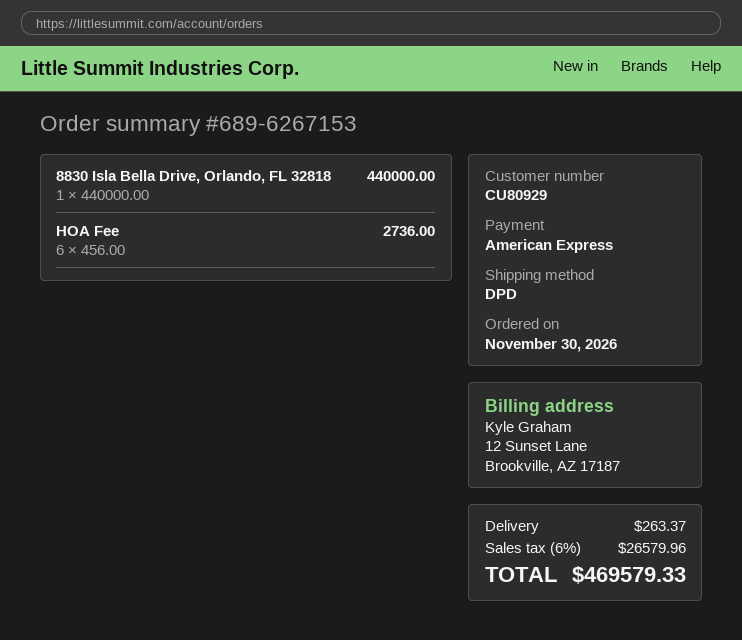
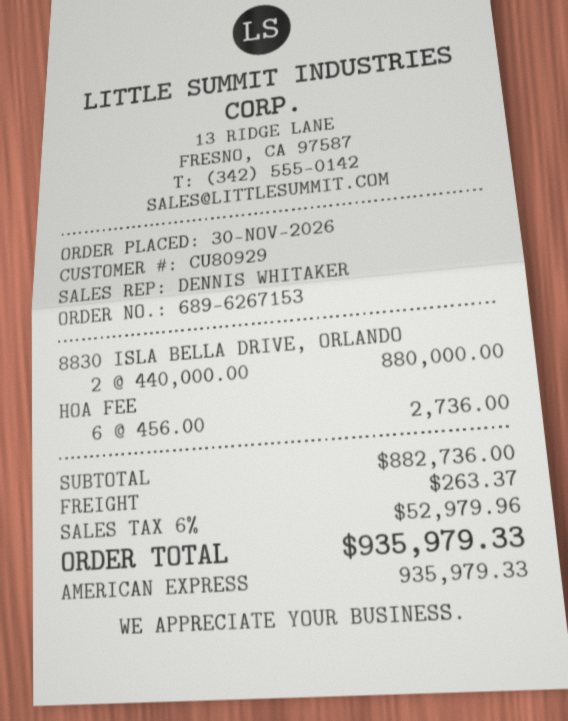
8830 Isla Bella Drive, Orlando, FL 32818: 1 x 440000.00 = 440000.00 -> 2 x 440000.00 = 880000.00
tax: 6% = 26579.96 -> 6% = 52979.96
total: 469579.33 -> 935979.33

